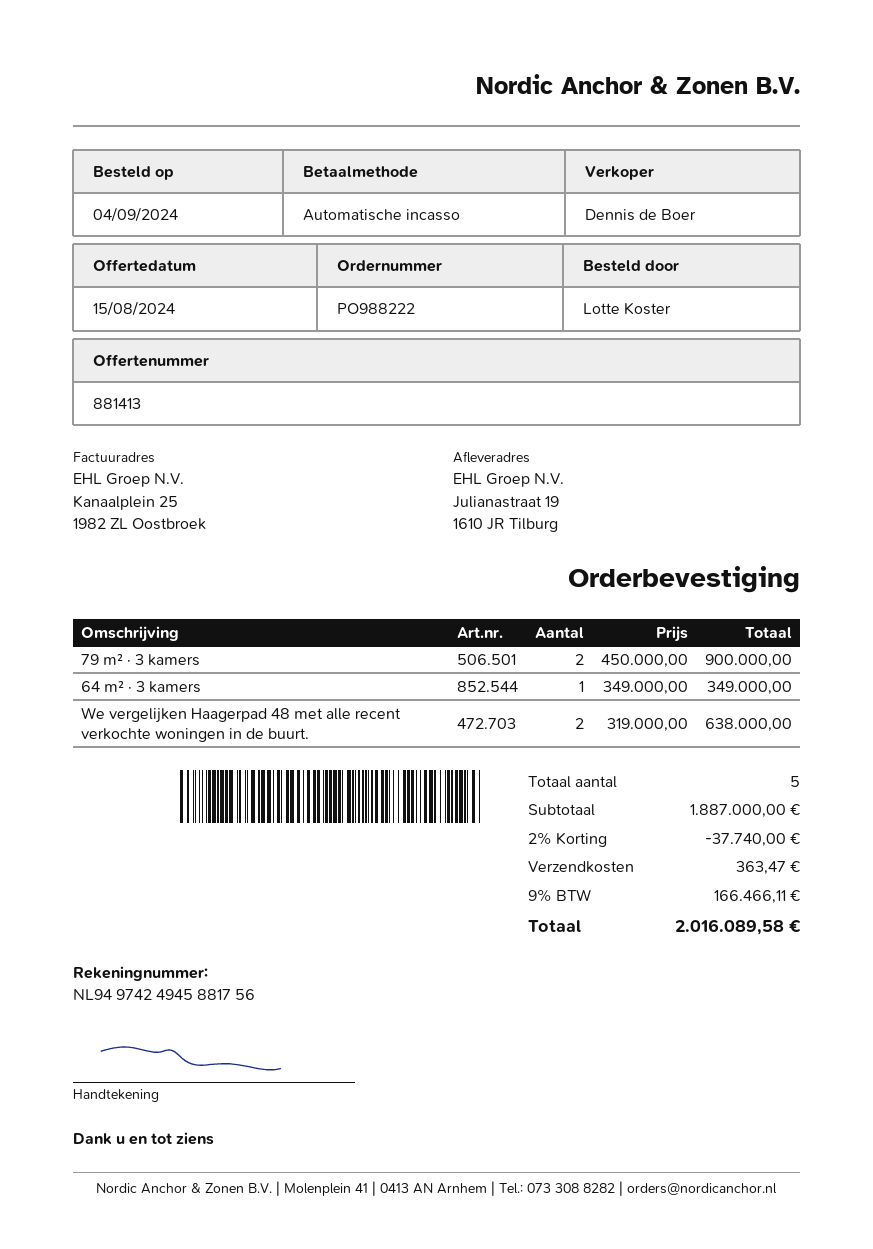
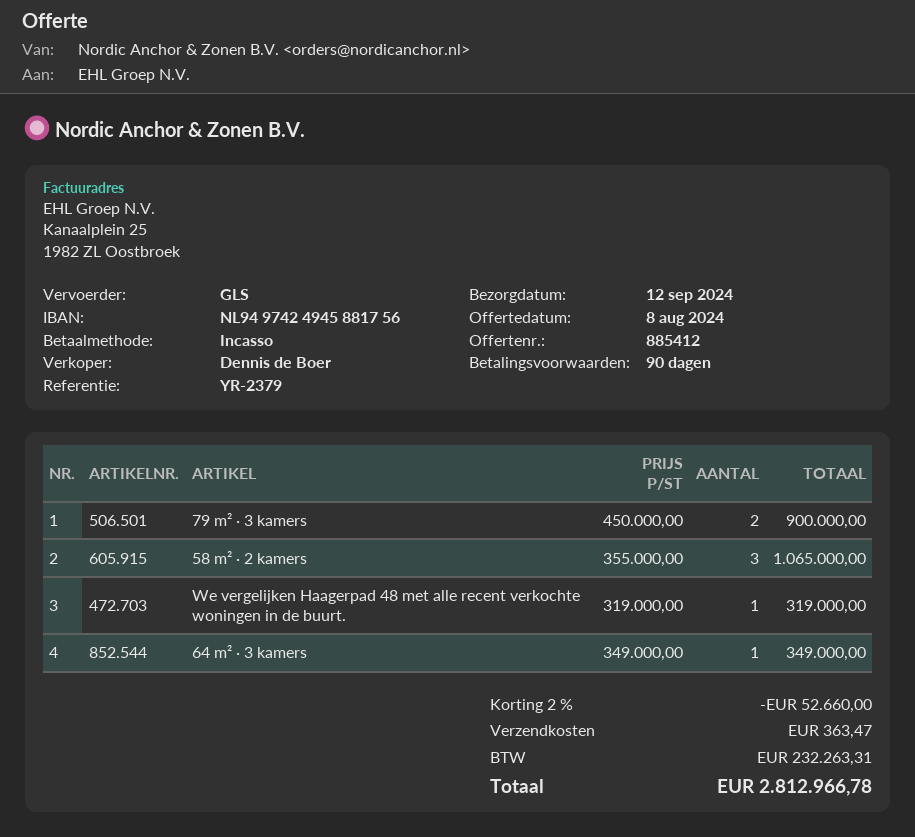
quote number: 881413 -> 885412
quote date: 2024-08-15 -> 2024-08-08
We vergelijken Haagerpad 48 met alle recent verkochte woningen in de buurt.: 2 x 319000.00 = 638000.00 -> 1 x 319000.00 = 319000.00
58 m² · 2 kamers: none -> 3 x 355000.00 = 1065000.00
discount: 2% = 37740.00 -> 2% = 52660.00
tax: 166466.11 -> 232263.31
total: 2016089.58 -> 2812966.78

